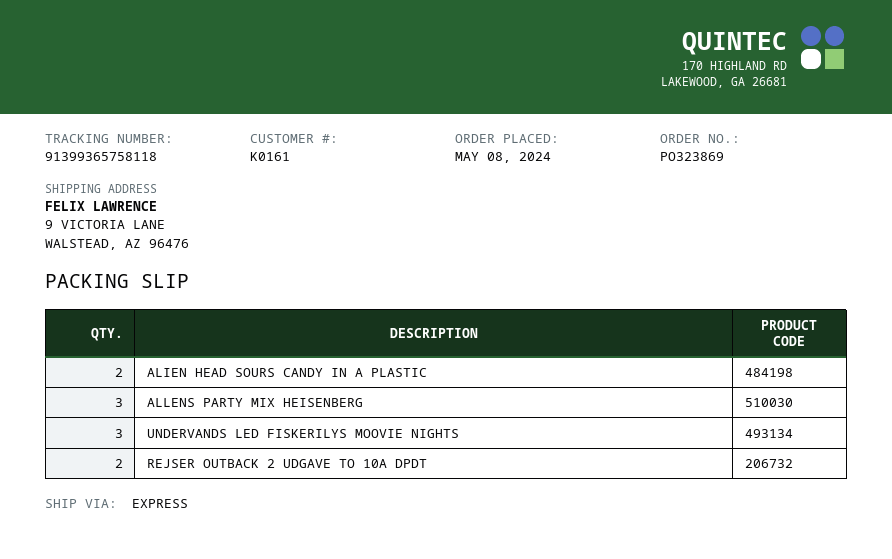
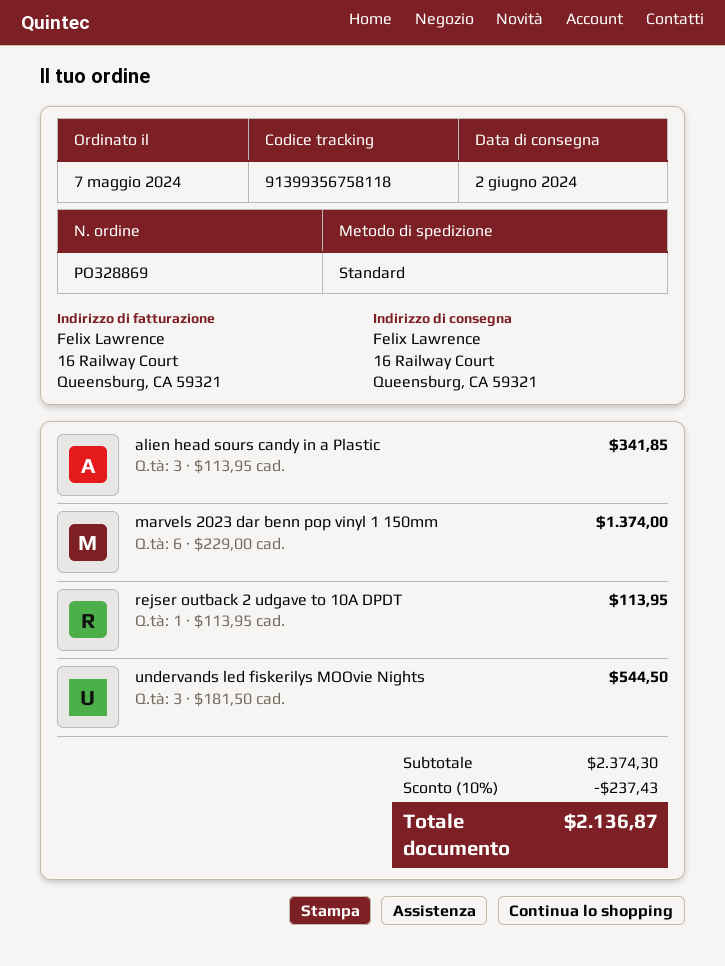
order number: PO323869 -> PO328869
order date: 2024-05-08 -> 2024-05-07
shipping method: express -> standard
tracking number: 91399365758118 -> 91399356758118
ship to: 9 VICTORIA LANE, WALSTEAD, AZ 96476 -> 16 Railway Court, Queensburg, CA 59321
ALIEN HEAD SOURS CANDY IN A PLASTIC: 2 -> 3
ALLENS PARTY MIX HEISENBERG: 3 -> none
REJSER OUTBACK 2 UDGAVE TO 10A DPDT: 2 -> 1
marvels 2023 dar benn pop vinyl 1 150mm: none -> 6

